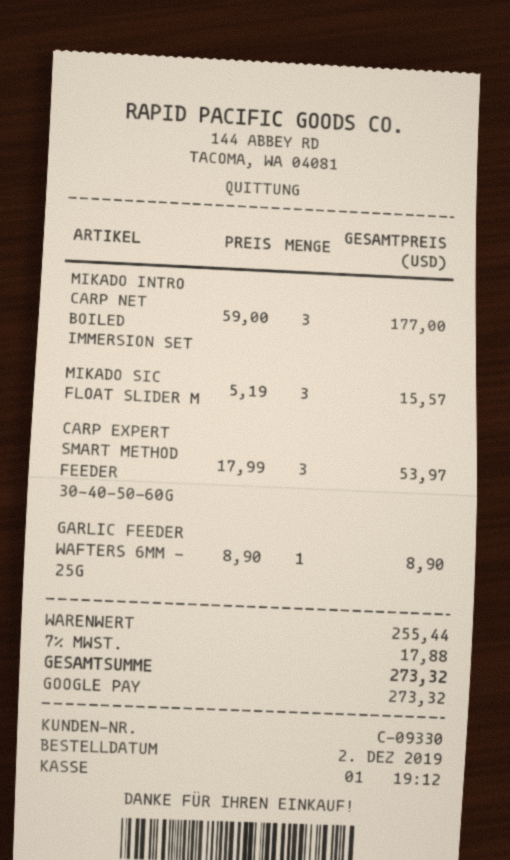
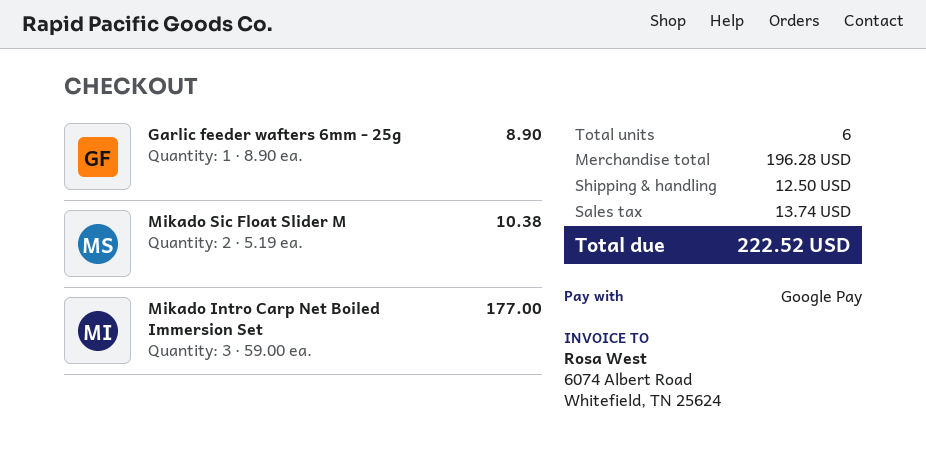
MIKADO SIC FLOAT SLIDER M: 3 x 5.19 = 15.57 -> 2 x 5.19 = 10.38
CARP EXPERT SMART METHOD FEEDER 30-40-50-60G: 3 x 17.99 = 53.97 -> none
subtotal: 255.44 -> 196.28
shipping: none -> 12.50
tax: 17.88 -> 13.74
total: 273.32 -> 222.52

